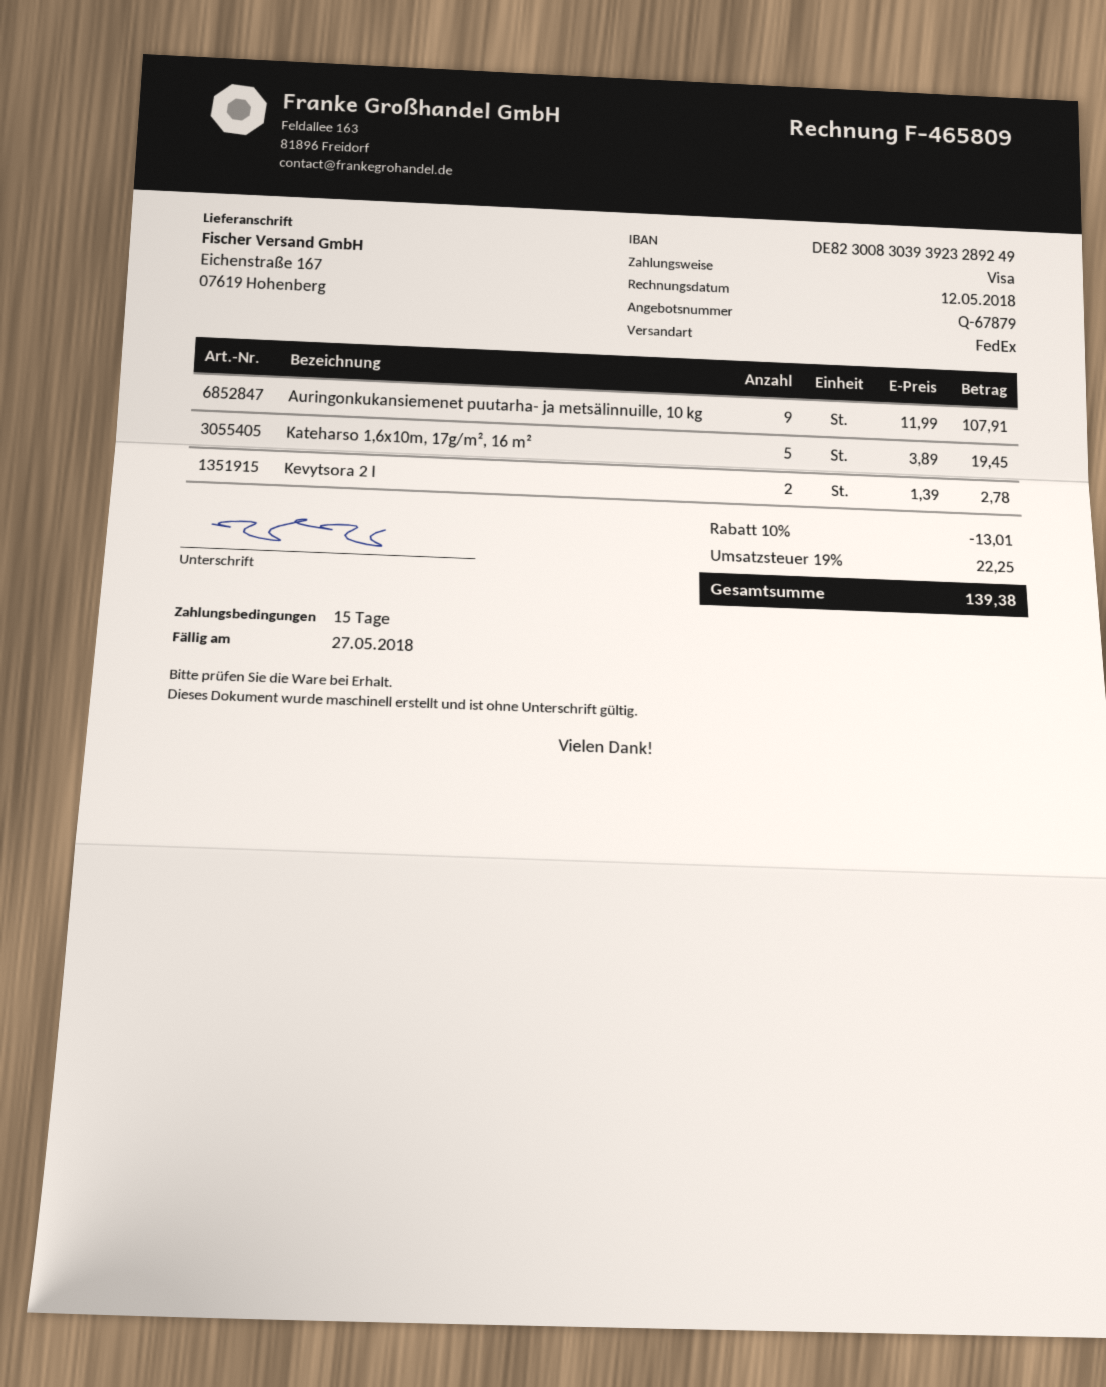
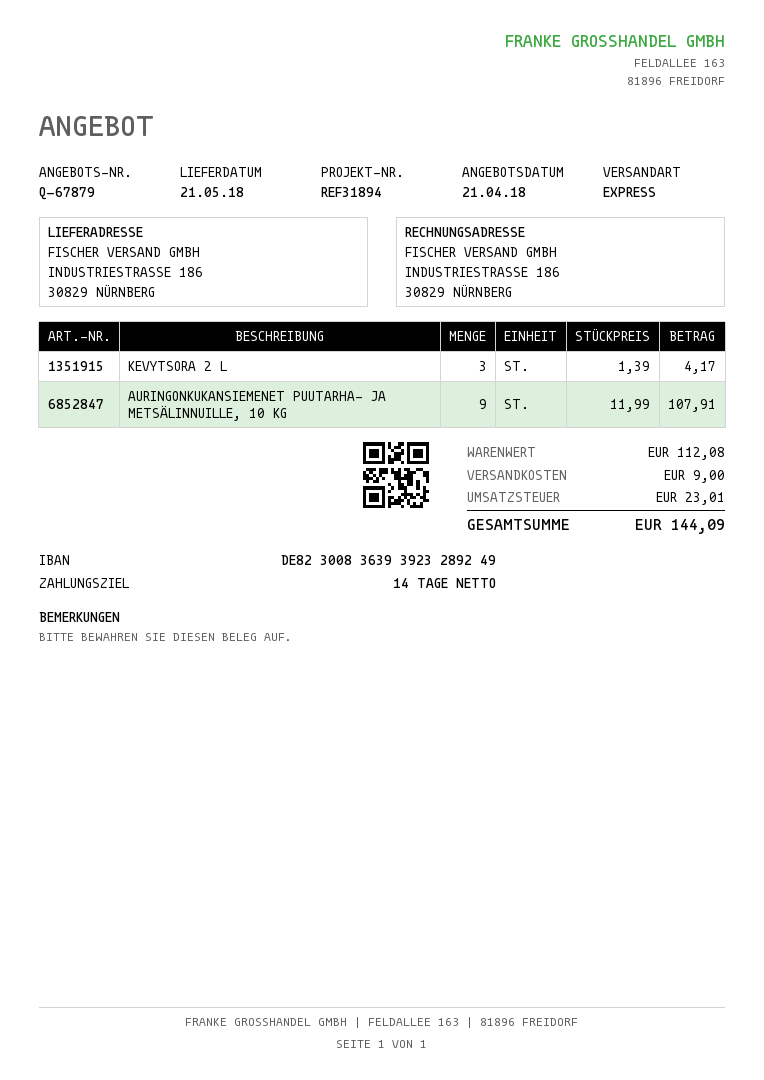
payment terms: 15 days -> 14 days
bank account: DE82300830393923289249 -> DE82300836393923289249
shipping method: FedEx -> express
ship to: Eichenstraße 167, 07619 Hohenberg -> INDUSTRIESTRASSE 186, 30829 NÜRNBERG
Kateharso 1,6x10m, 17g/m², 16 m²: 5 x 3.89 = 19.45 -> none
Kevytsora 2 l: 2 x 1.39 = 2.78 -> 3 x 1.39 = 4.17
discount: 10% = 13.01 -> none
shipping: none -> 9.00
tax: 22.25 -> 23.01
total: 139.38 -> 144.09

